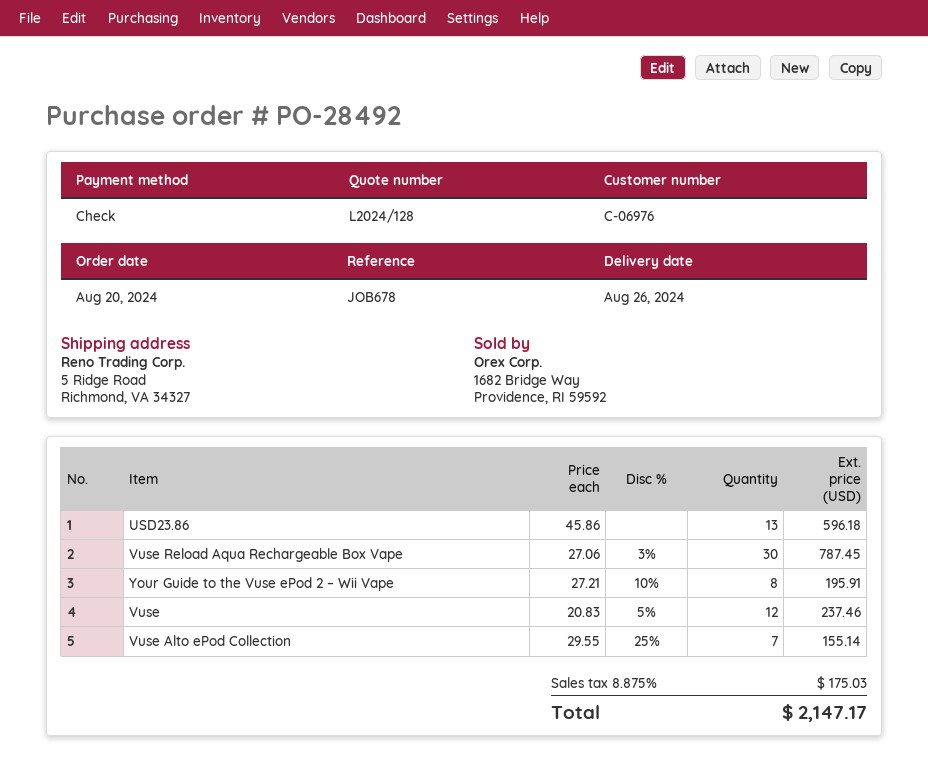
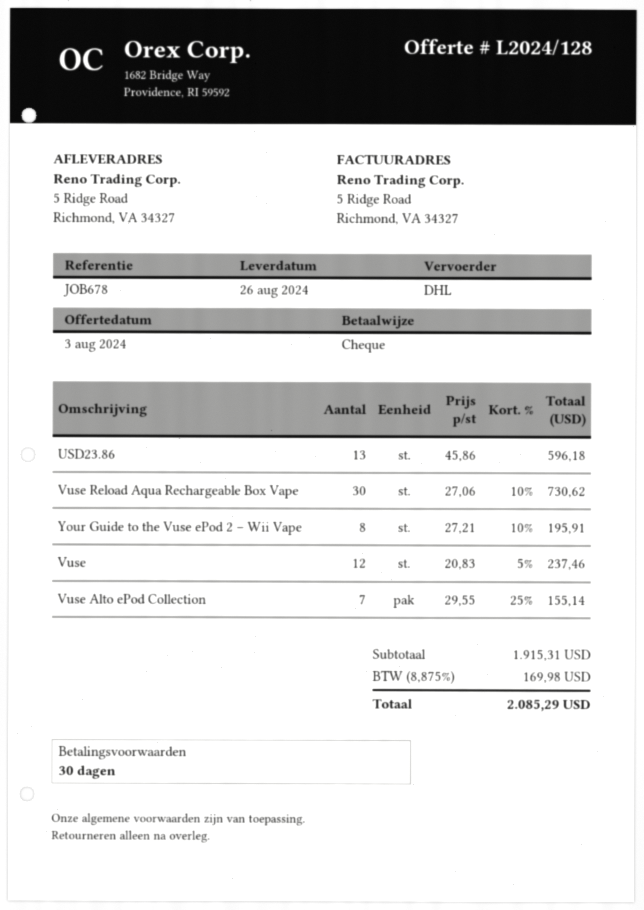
Vuse Reload Aqua Rechargeable Box Vape: 30 x 27.06 - 3% = 787.45 -> 30 x 27.06 - 10% = 730.62
tax: 8.875% = 175.03 -> 8.875% = 169.98
total: 2147.17 -> 2085.29

